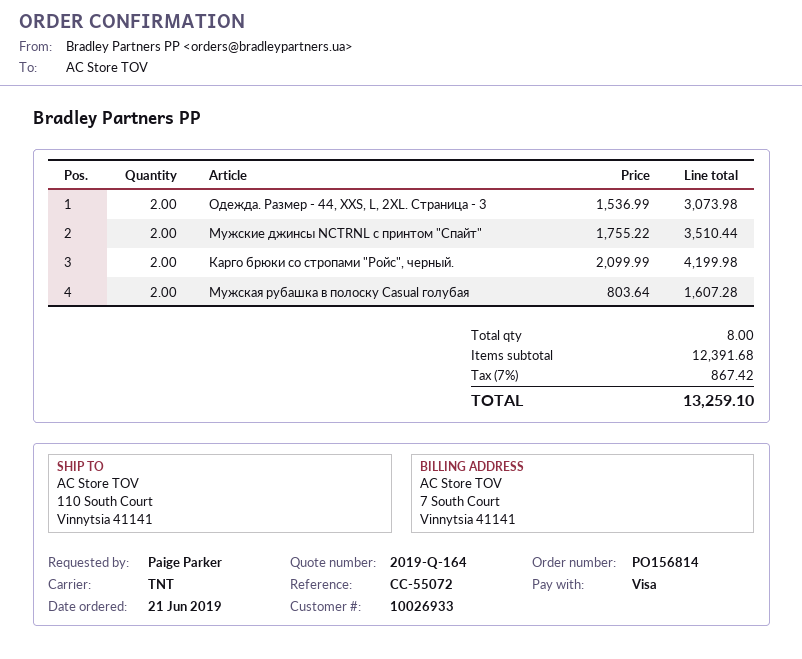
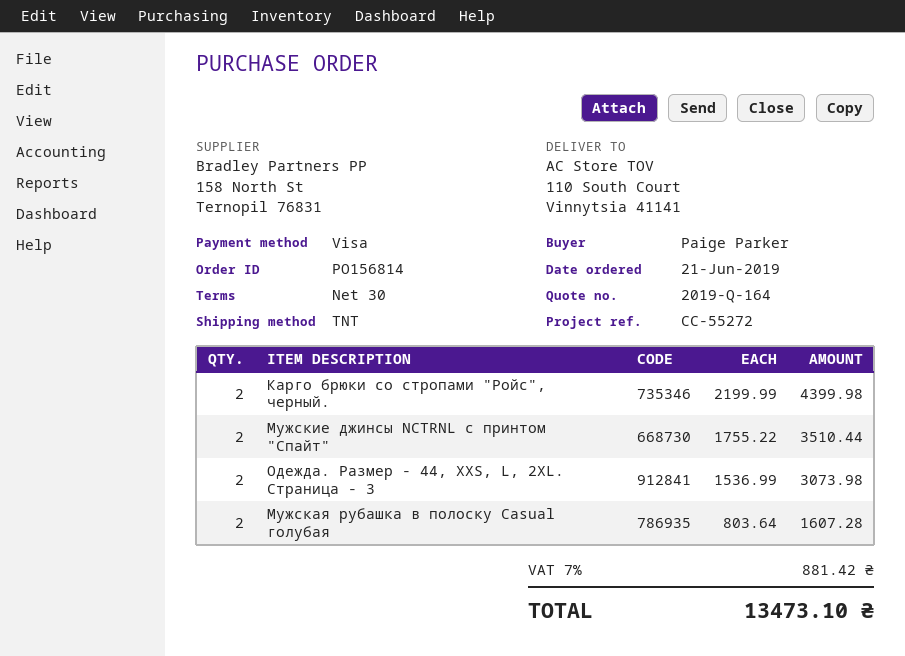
reference: CC-55072 -> CC-55272
Карго брюки со стропами "Ройс", черный.: 2 x 2099.99 = 4199.98 -> 2 x 2199.99 = 4399.98
tax: 7% = 867.42 -> 7% = 881.42
total: 13259.10 -> 13473.10

